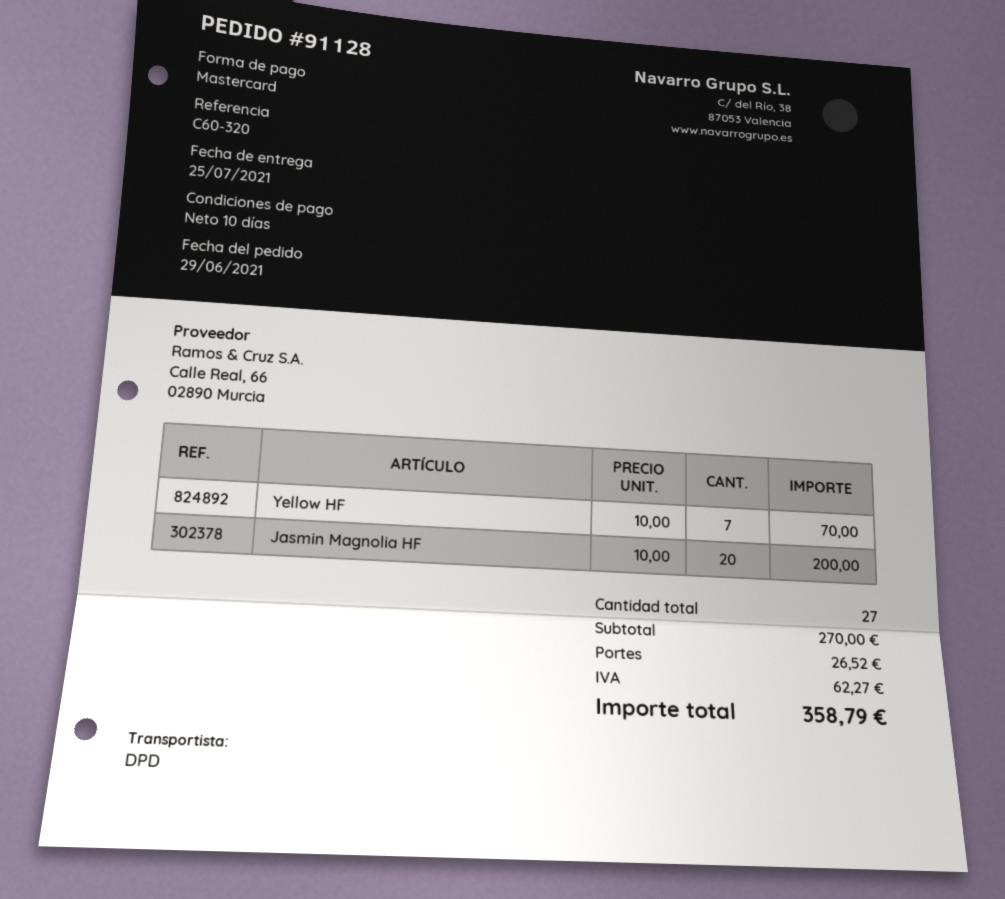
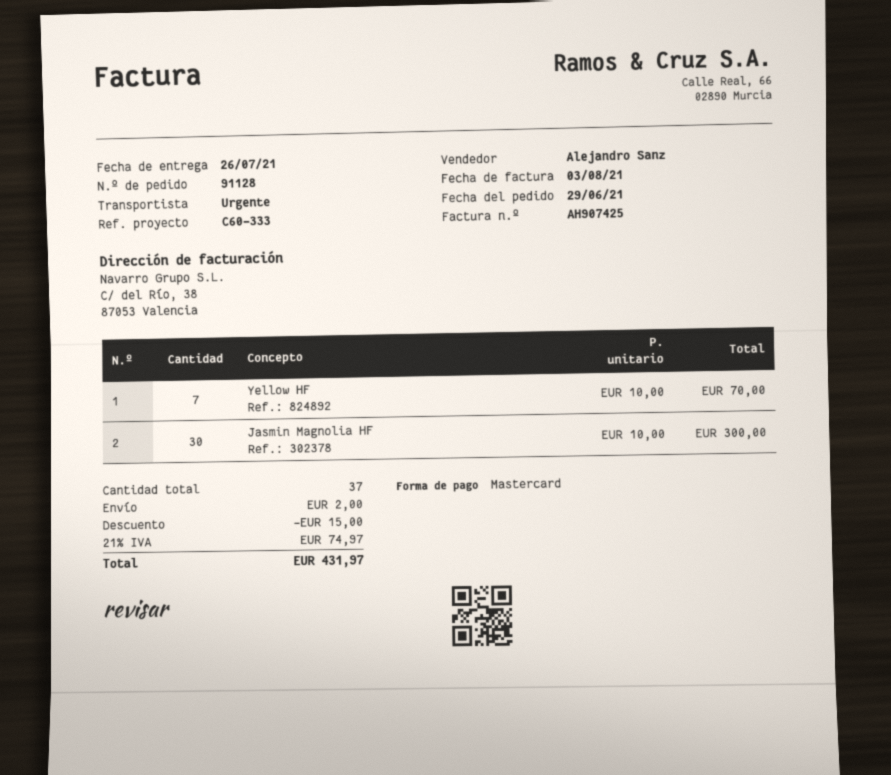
delivery date: 2021-07-25 -> 2021-07-26
reference: C60-320 -> C60-333
shipping method: DPD -> express
Jasmin Magnolia HF: 20 x 10.00 = 200.00 -> 30 x 10.00 = 300.00
total quantity: 27 -> 37
discount: none -> 15.00
shipping: 26.52 -> 2.00
tax: 62.27 -> 74.97
total: 358.79 -> 431.97

